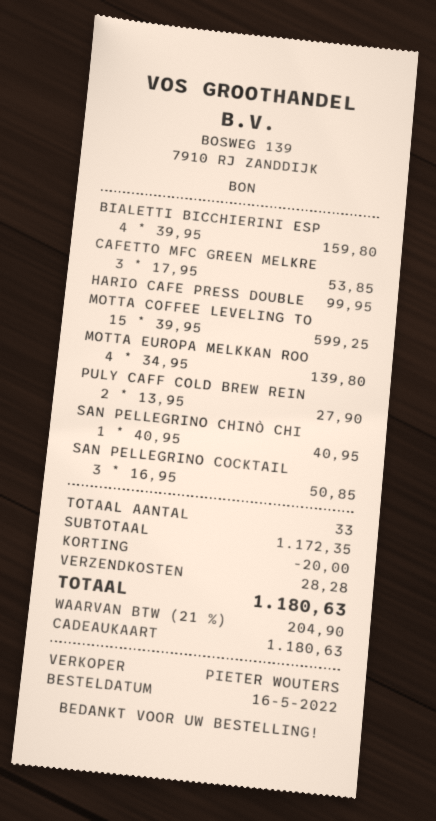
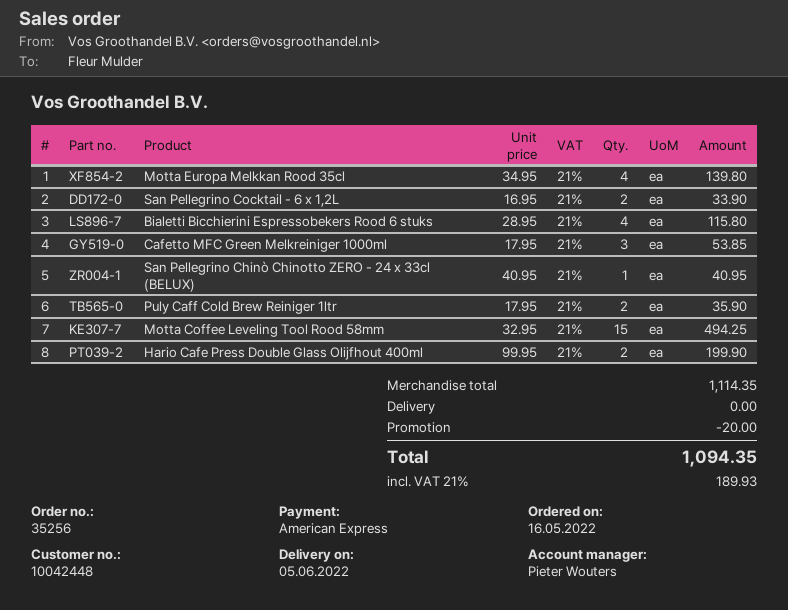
payment method: gift card -> American Express
BIALETTI BICCHIERINI ESP: 4 x 39.95 = 159.80 -> 4 x 28.95 = 115.80
HARIO CAFE PRESS DOUBLE: 1 x 99.95 = 99.95 -> 2 x 99.95 = 199.90
MOTTA COFFEE LEVELING TO: 15 x 39.95 = 599.25 -> 15 x 32.95 = 494.25
PULY CAFF COLD BREW REIN: 2 x 13.95 = 27.90 -> 2 x 17.95 = 35.90
SAN PELLEGRINO COCKTAIL: 3 x 16.95 = 50.85 -> 2 x 16.95 = 33.90
subtotal: 1172.35 -> 1114.35
shipping: 28.28 -> 0.00
tax: 21% = 204.90 -> 21% = 189.93
total: 1180.63 -> 1094.35

